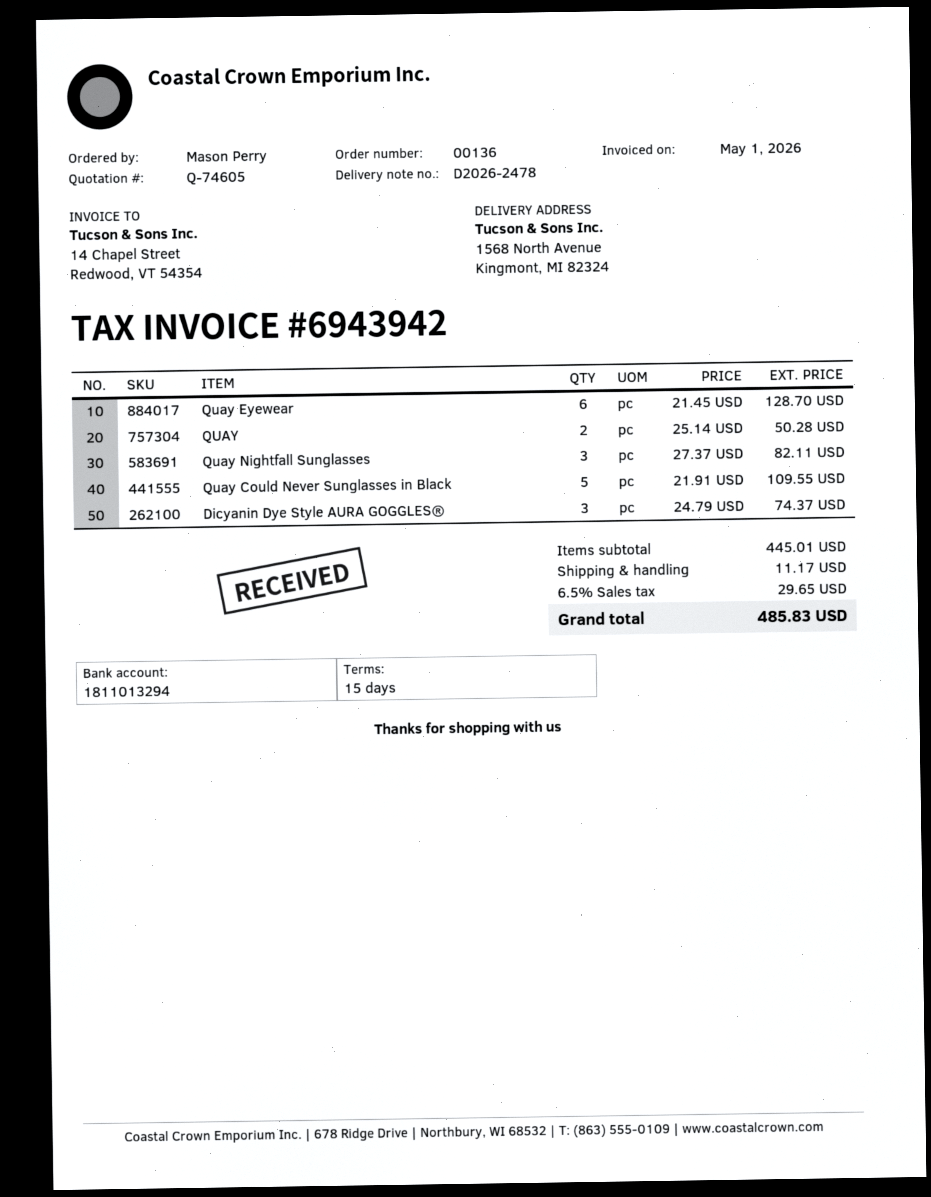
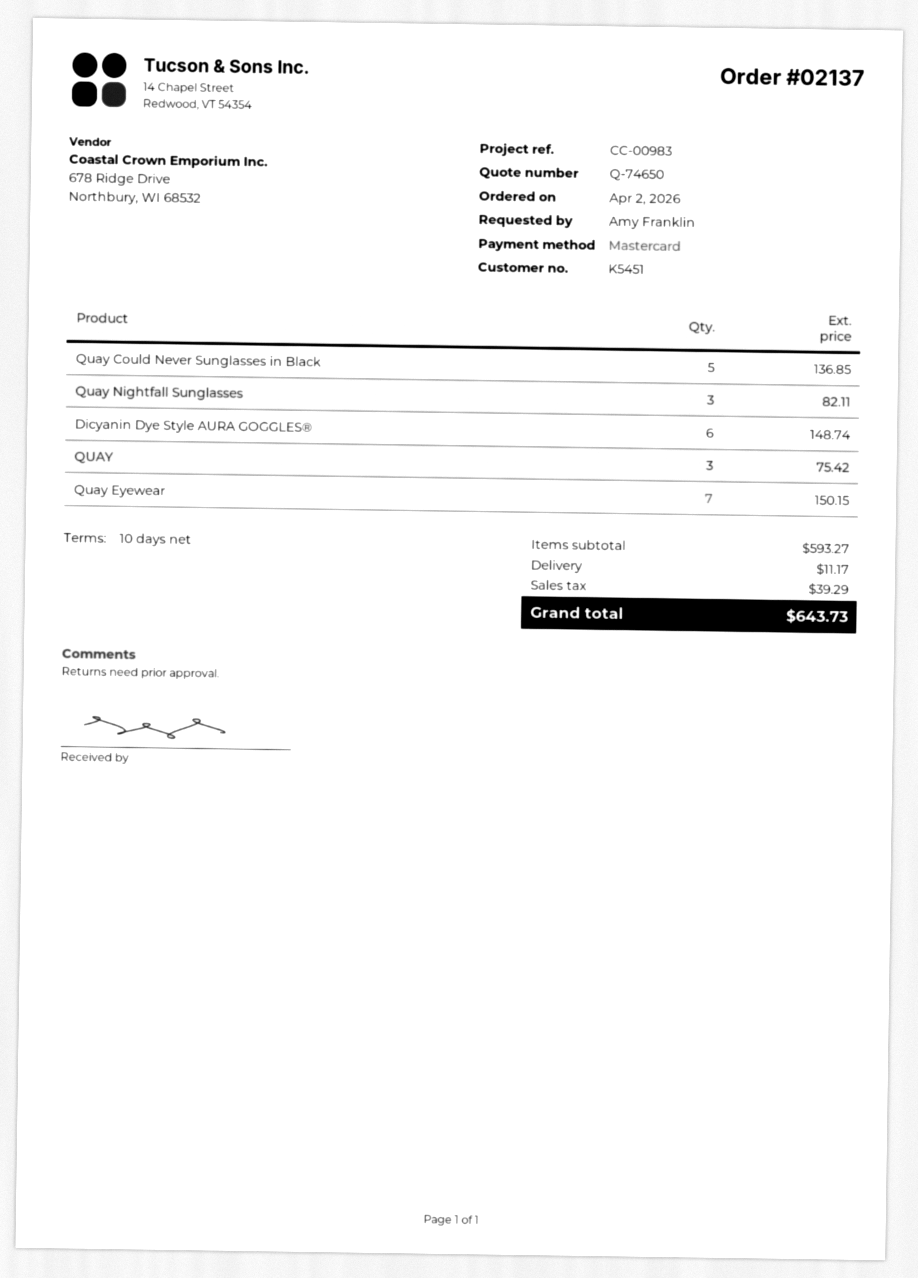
quote number: Q-74605 -> Q-74650
order number: 00136 -> 02137
payment terms: 15 days -> 10 days
ordered by: Mason Perry -> Amy Franklin
Quay Eyewear: 6 for 128.70 -> 7 for 150.15
QUAY: 2 for 50.28 -> 3 for 75.42
Quay Could Never Sunglasses in Black: 5 for 109.55 -> 5 for 136.85
Dicyanin Dye Style AURA GOGGLES®: 3 for 74.37 -> 6 for 148.74
subtotal: 445.01 -> 593.27
tax: 29.65 -> 39.29
total: 485.83 -> 643.73

